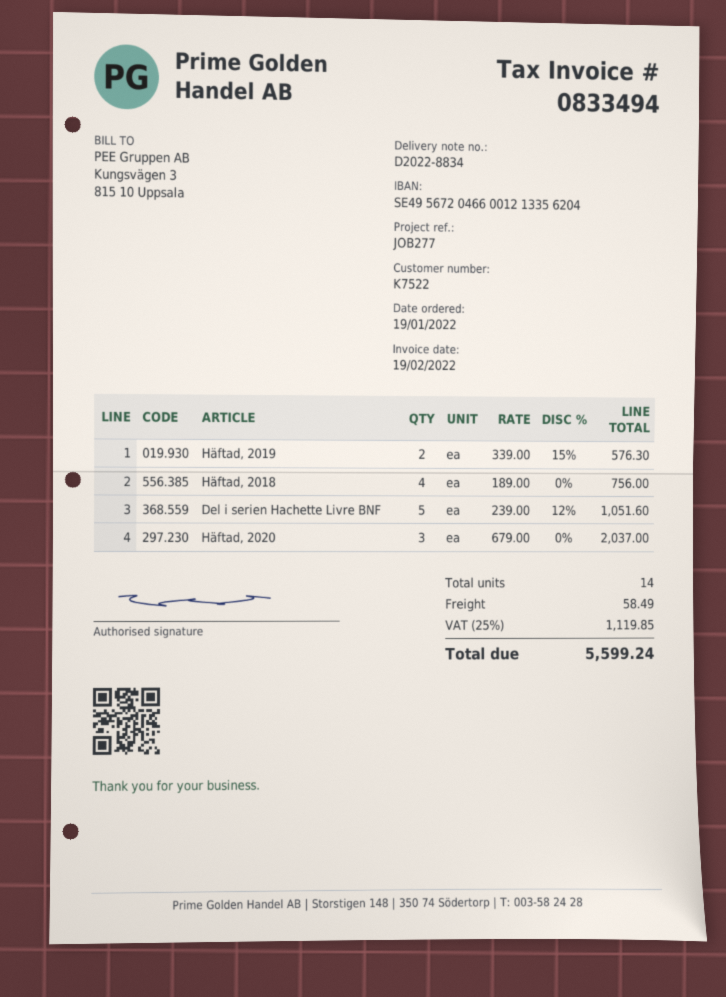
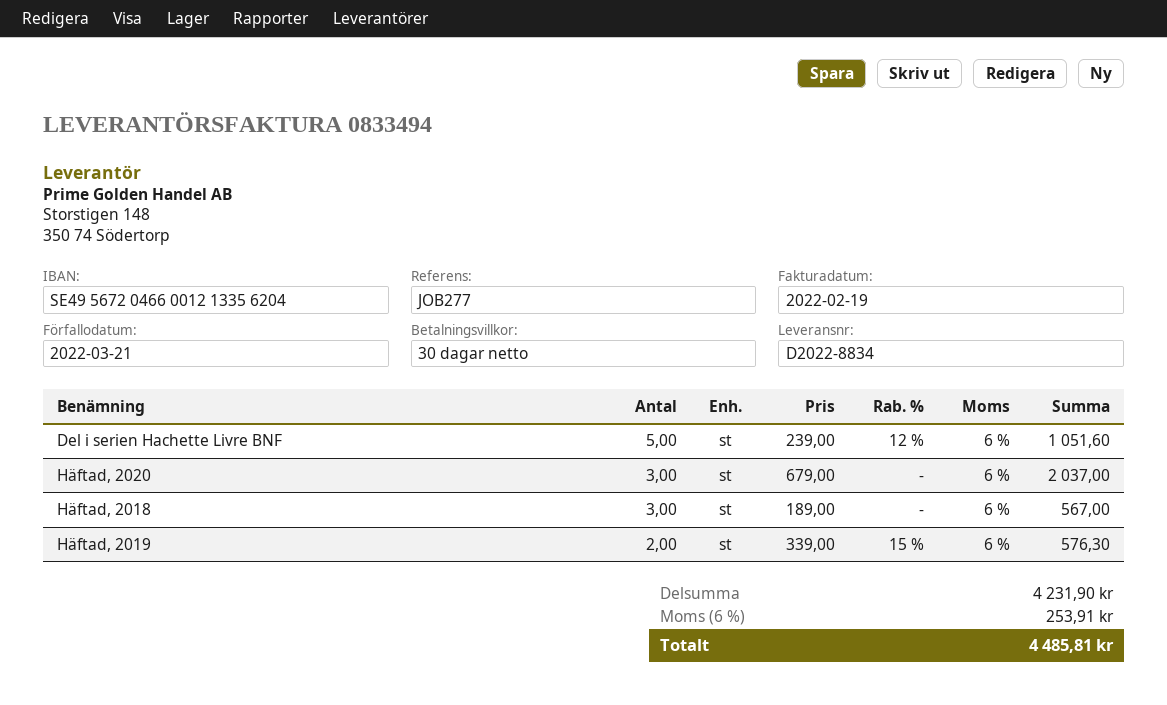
Häftad, 2018: 4 x 189.00 = 756.00 -> 3 x 189.00 = 567.00
shipping: 58.49 -> none
tax: 25% = 1119.85 -> 6% = 253.91
total: 5599.24 -> 4485.81

